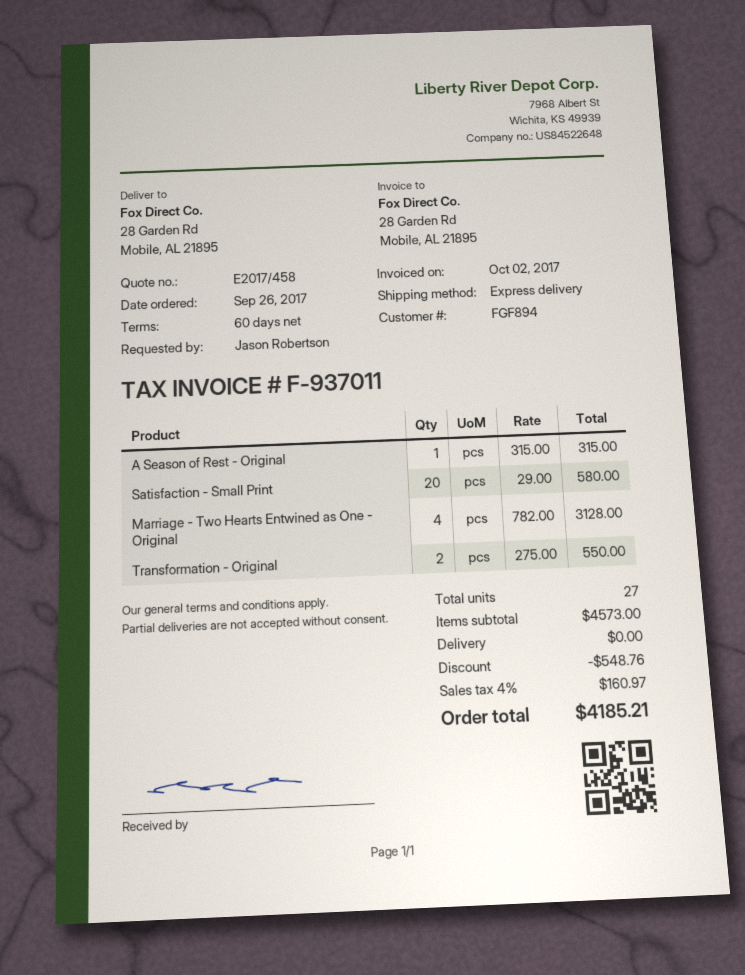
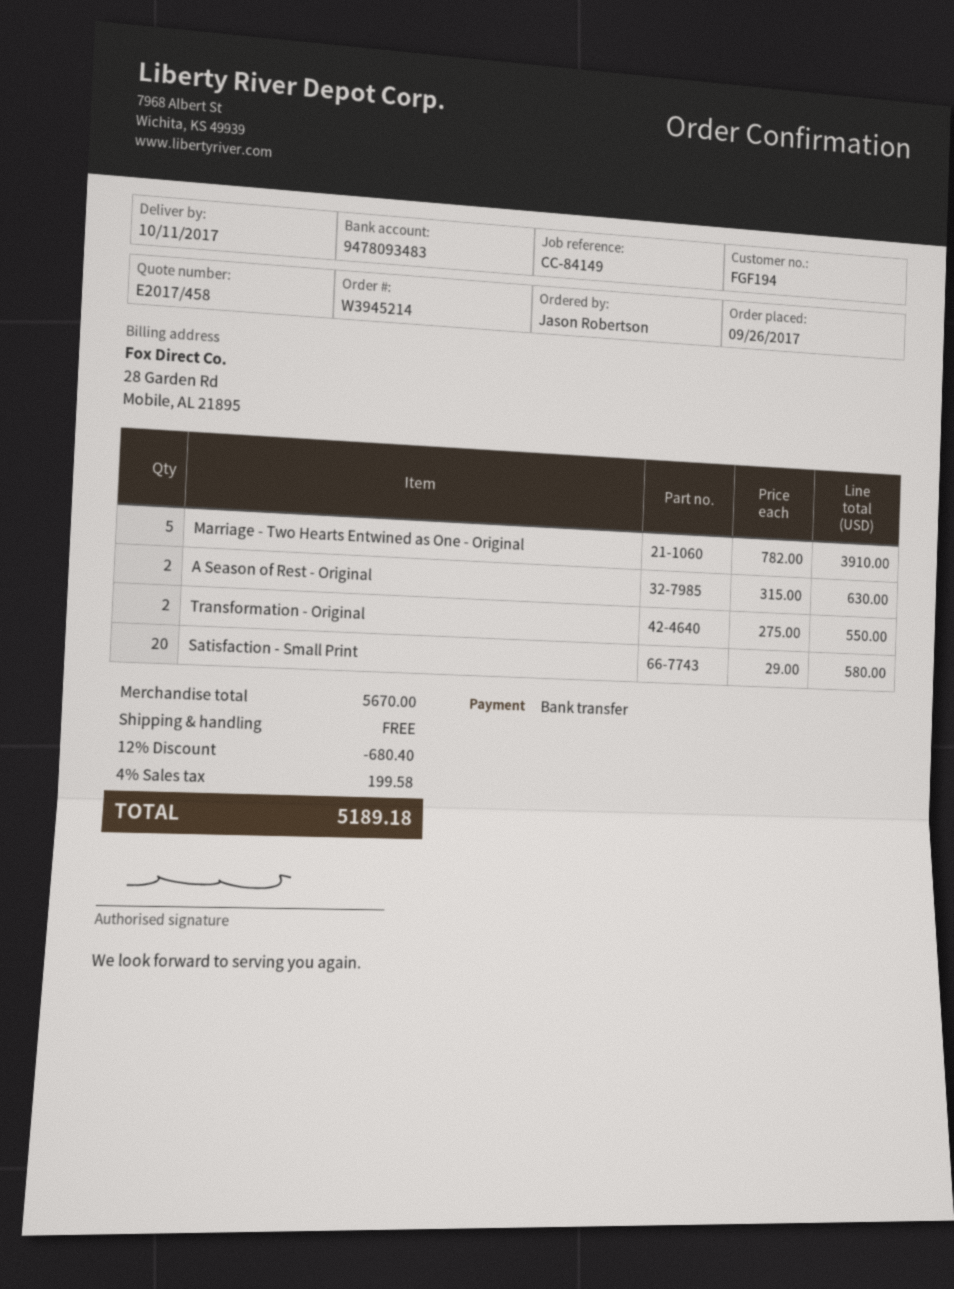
customer number: FGF894 -> FGF194
A Season of Rest - Original: 1 x 315.00 = 315.00 -> 2 x 315.00 = 630.00
Marriage - Two Hearts Entwined as One - Original: 4 x 782.00 = 3128.00 -> 5 x 782.00 = 3910.00
subtotal: 4573.00 -> 5670.00
discount: 548.76 -> 680.40
tax: 4% = 160.97 -> 4% = 199.58
total: 4185.21 -> 5189.18

